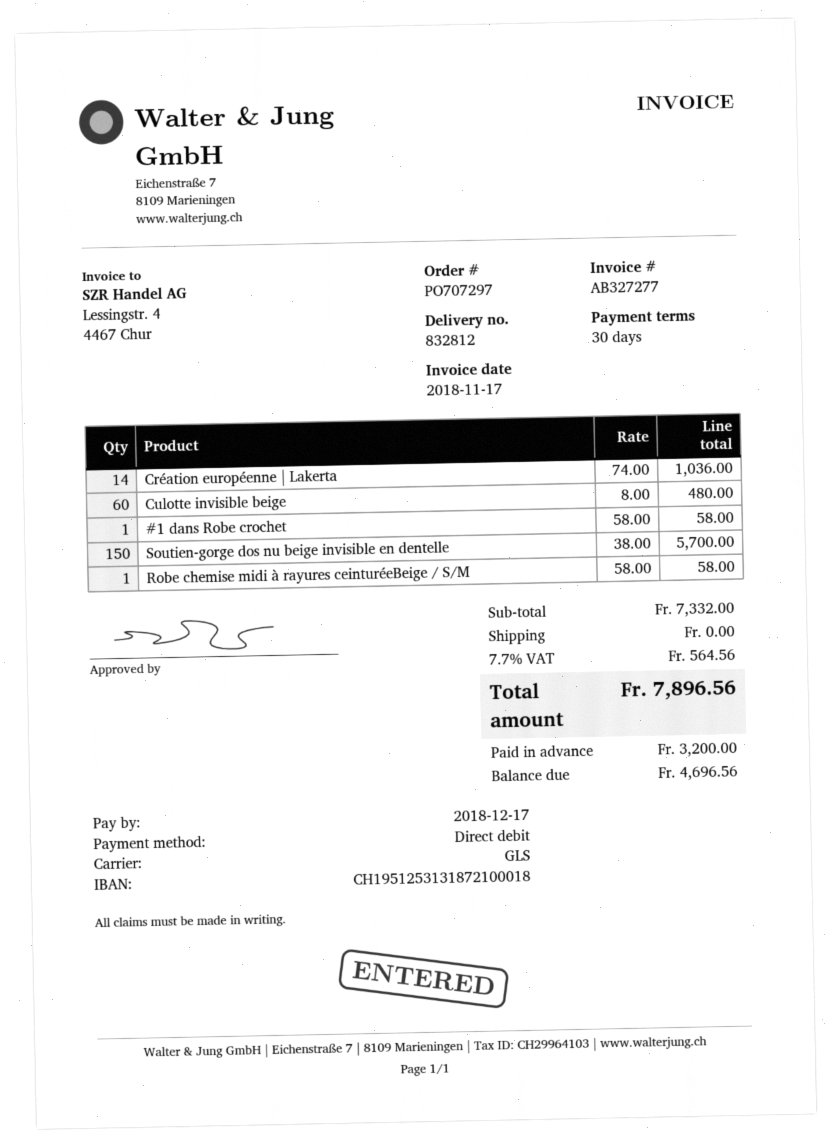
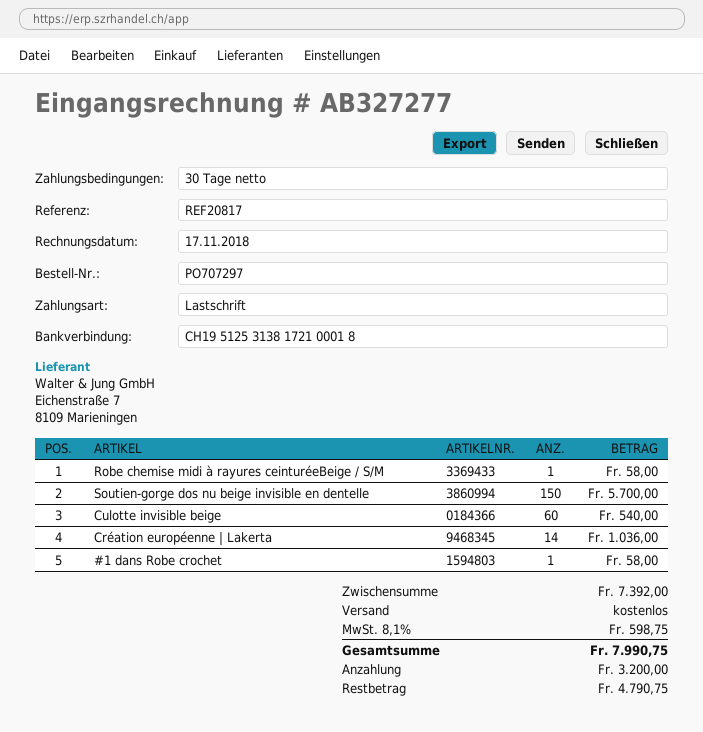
bank account: CH1951253131872100018 -> CH1951253138172100018
Culotte invisible beige: 60 for 480.00 -> 60 for 540.00
subtotal: 7332.00 -> 7392.00
tax: 7.7% = 564.56 -> 8.1% = 598.75
total: 7896.56 -> 7990.75
balance: 4696.56 -> 4790.75

